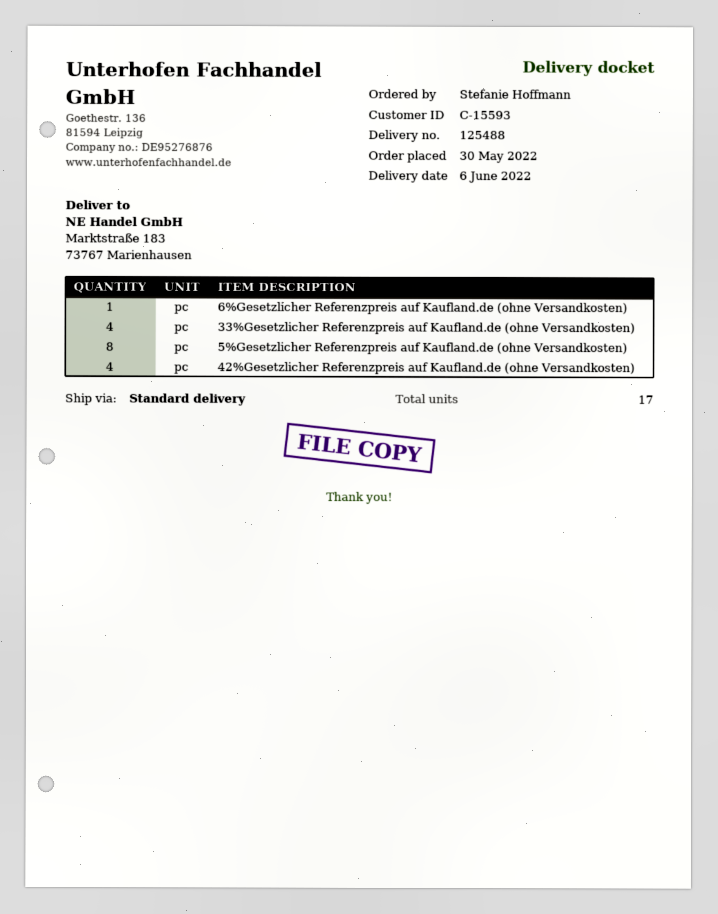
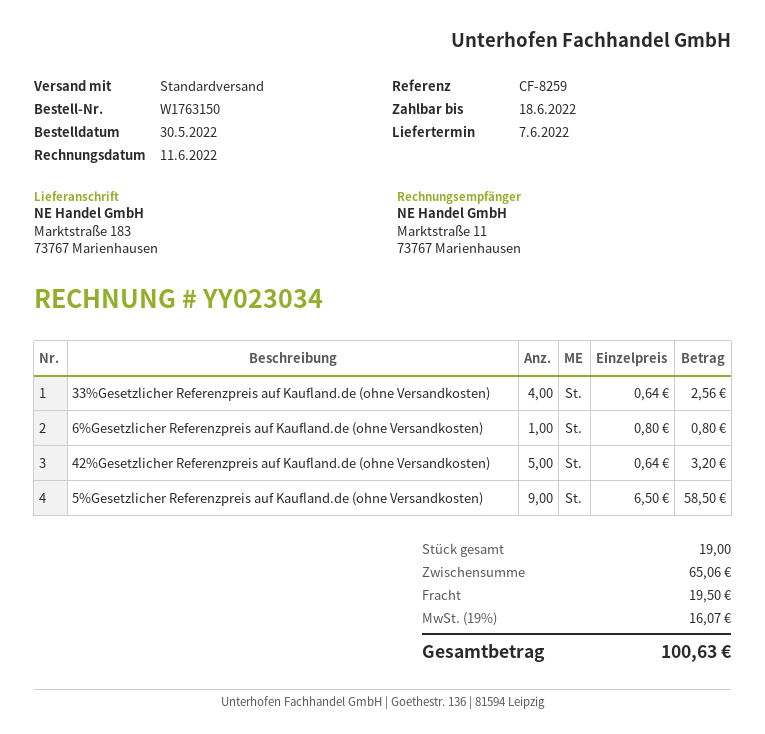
delivery date: 2022-06-06 -> 2022-06-07
5%Gesetzlicher Referenzpreis auf Kaufland.de (ohne Versandkosten): 8 -> 9
42%Gesetzlicher Referenzpreis auf Kaufland.de (ohne Versandkosten): 4 -> 5
total quantity: 17 -> 19

